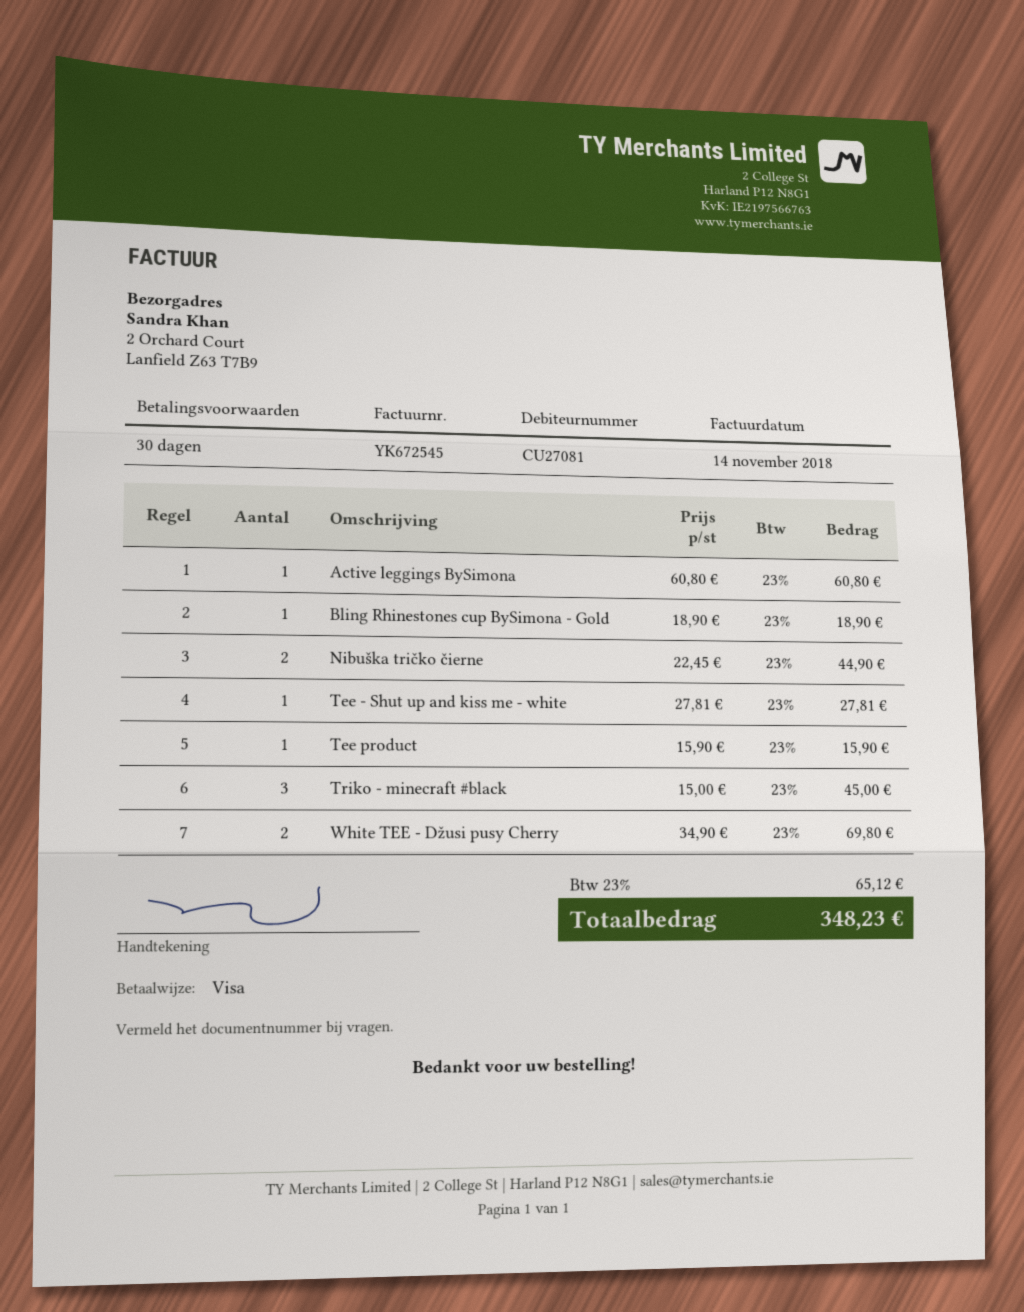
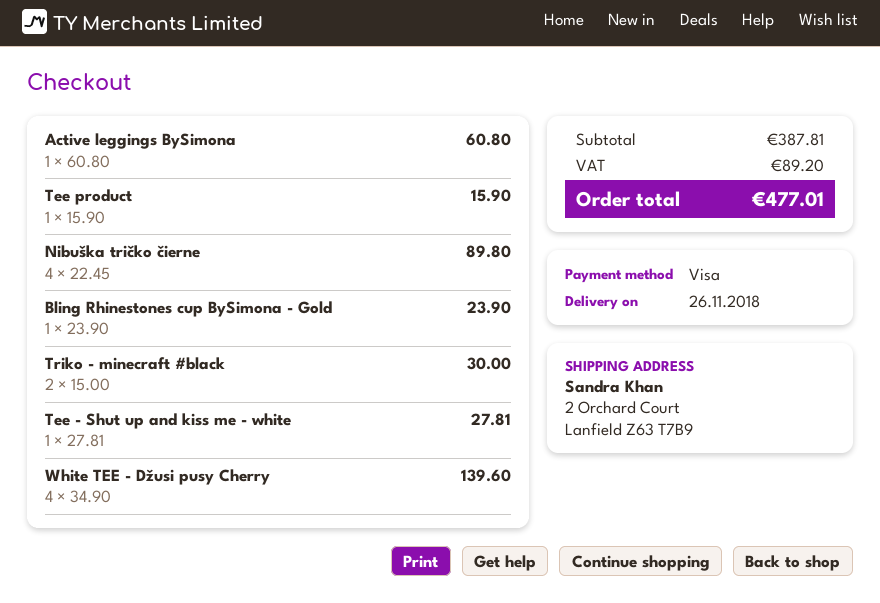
Bling Rhinestones cup BySimona - Gold: 1 x 18.90 = 18.90 -> 1 x 23.90 = 23.90
Nibuška tričko čierne: 2 x 22.45 = 44.90 -> 4 x 22.45 = 89.80
Triko - minecraft #black: 3 x 15.00 = 45.00 -> 2 x 15.00 = 30.00
White TEE - Džusi pusy Cherry: 2 x 34.90 = 69.80 -> 4 x 34.90 = 139.60
tax: 65.12 -> 89.20
total: 348.23 -> 477.01

